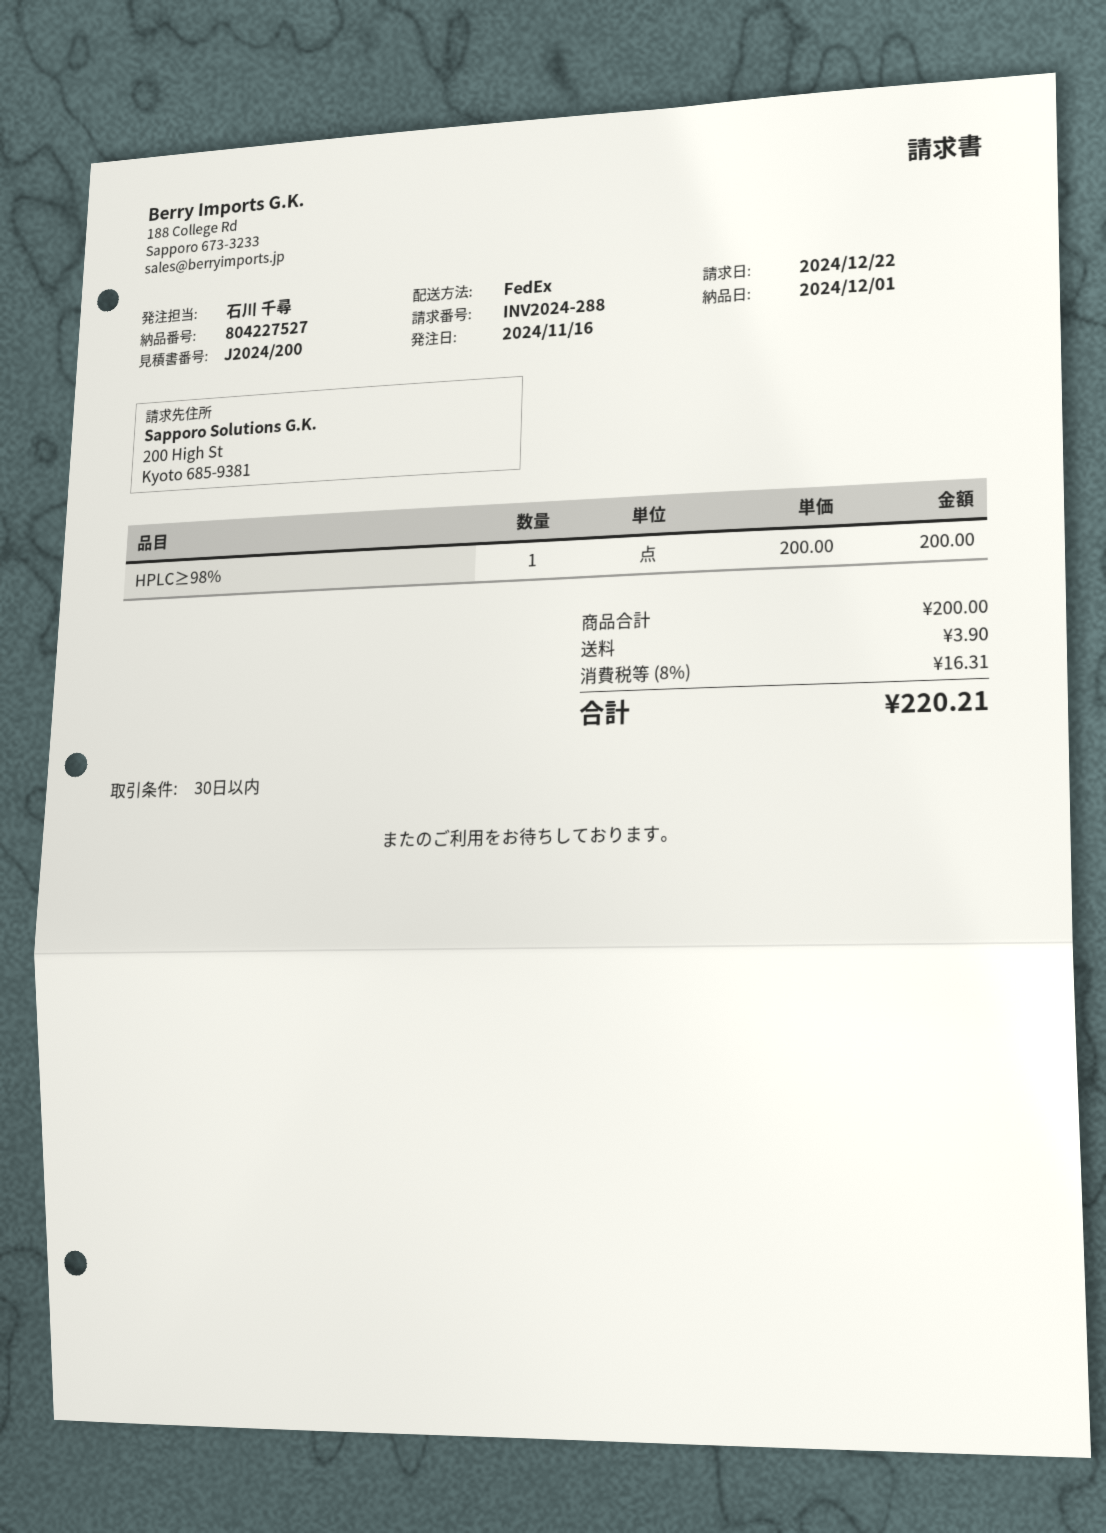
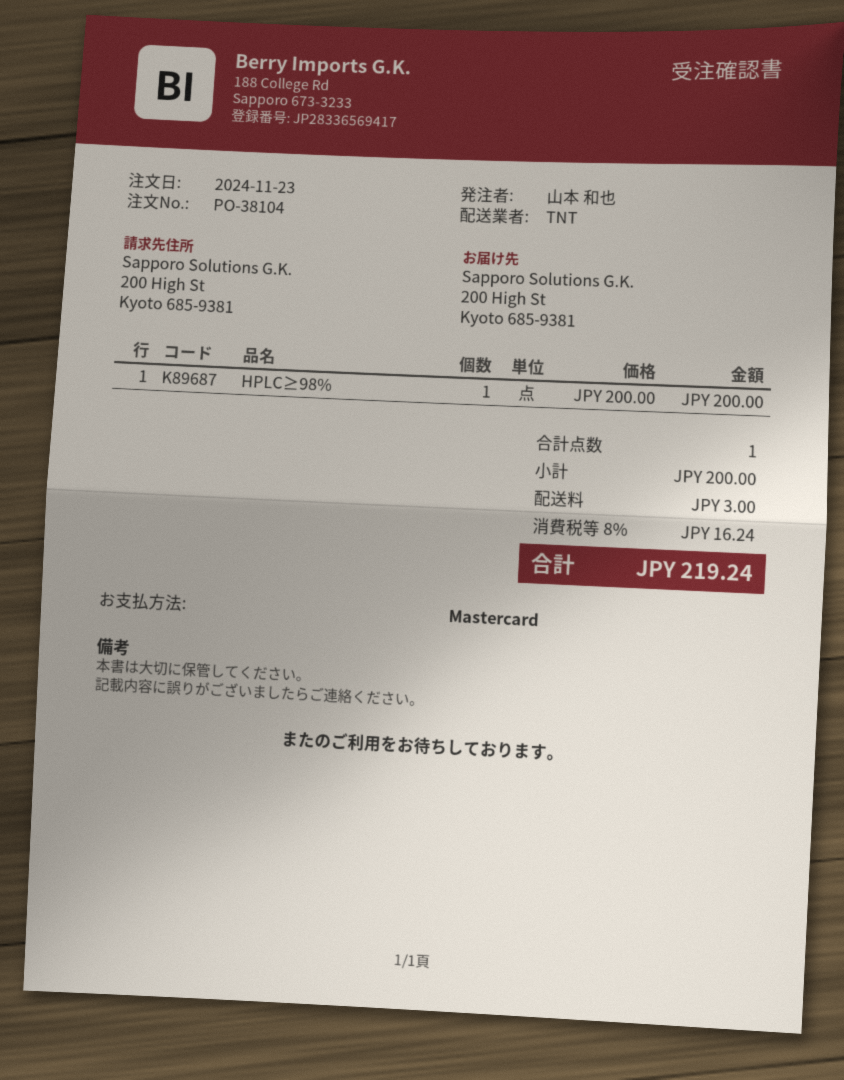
order date: 2024-11-16 -> 2024-11-23
ordered by: 石川 千尋 -> 山本 和也
shipping method: FedEx -> TNT
shipping: 3.90 -> 3.00
tax: 8% = 16.31 -> 8% = 16.24
total: 220.21 -> 219.24

